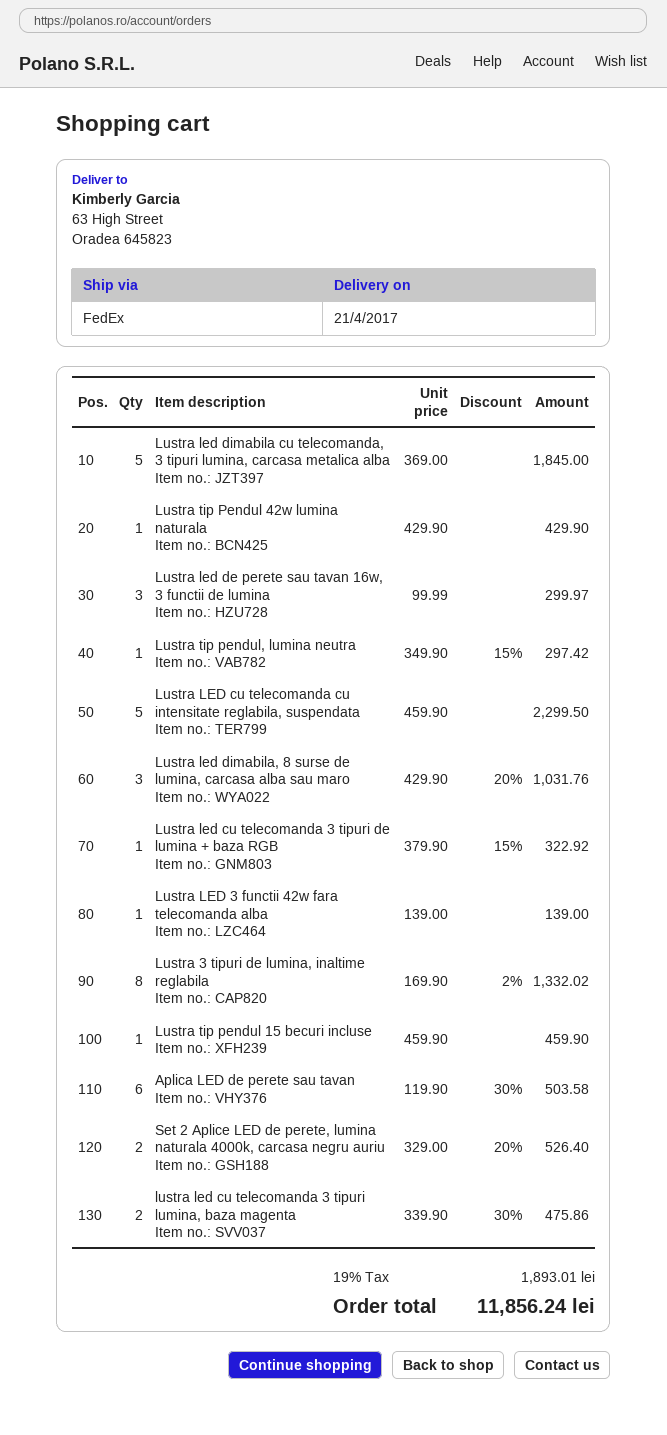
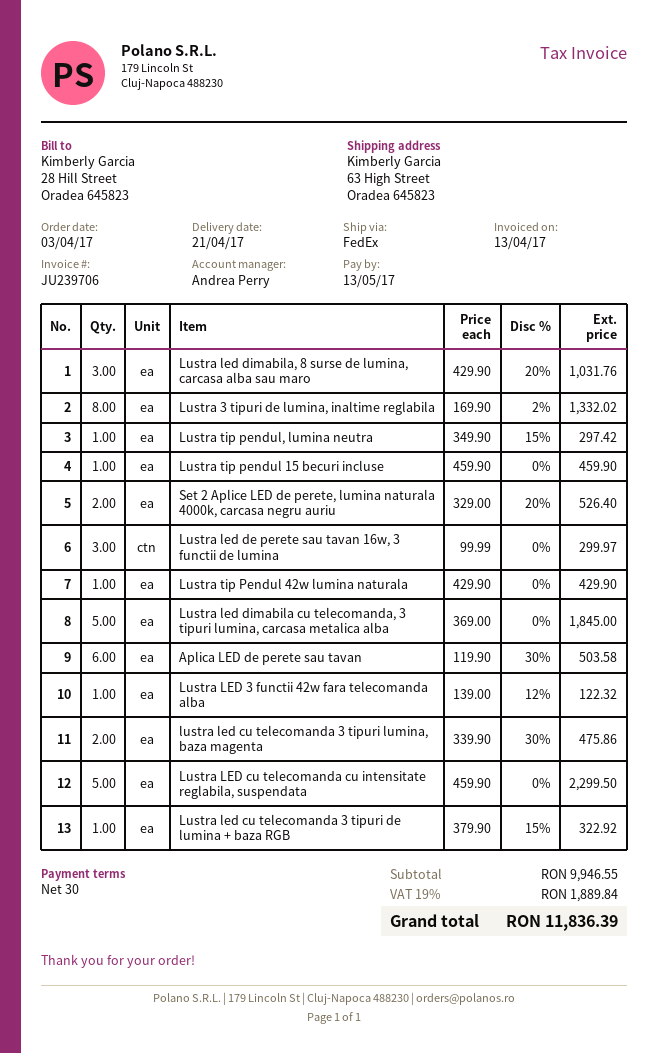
Lustra LED 3 functii 42w fara telecomanda alba: 1 x 139.00 = 139.00 -> 1 x 139.00 - 12% = 122.32
tax: 19% = 1893.01 -> 19% = 1889.84
total: 11856.24 -> 11836.39

